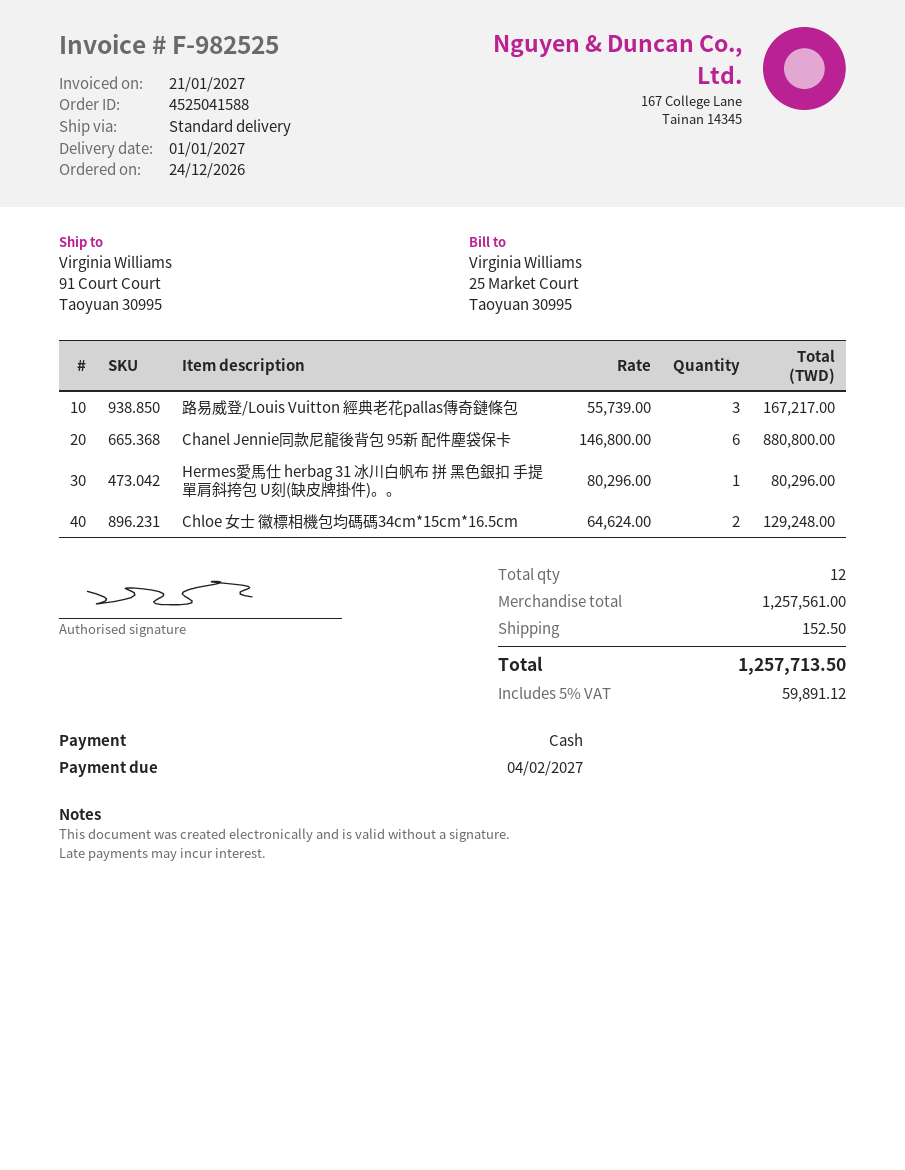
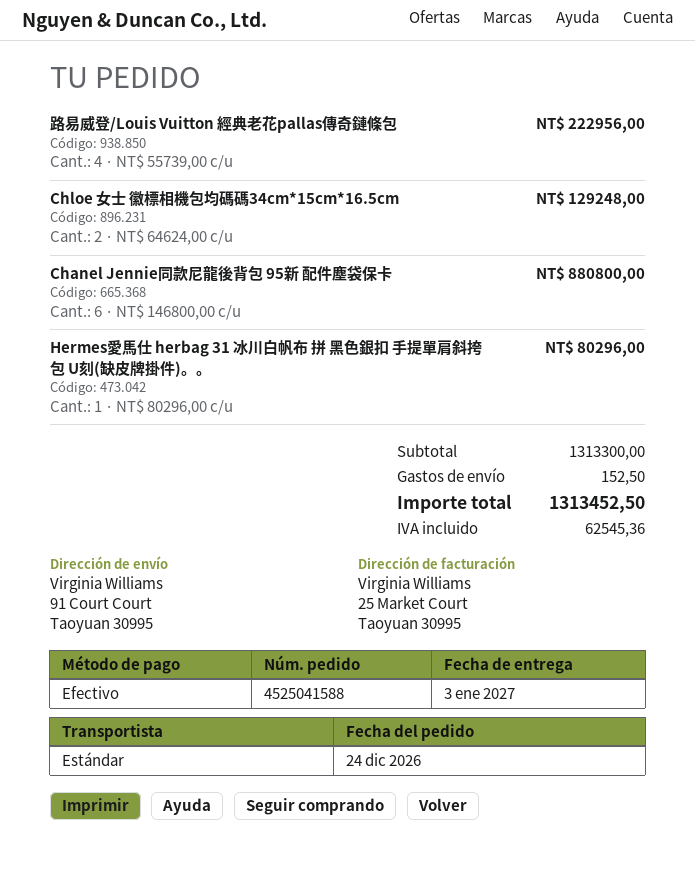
delivery date: 2027-01-01 -> 2027-01-03
路易威登/Louis Vuitton 經典老花pallas傳奇鏈條包: 3 x 55739.00 = 167217.00 -> 4 x 55739.00 = 222956.00
subtotal: 1257561.00 -> 1313300.00
tax: 59891.12 -> 62545.36
total: 1257713.50 -> 1313452.50

